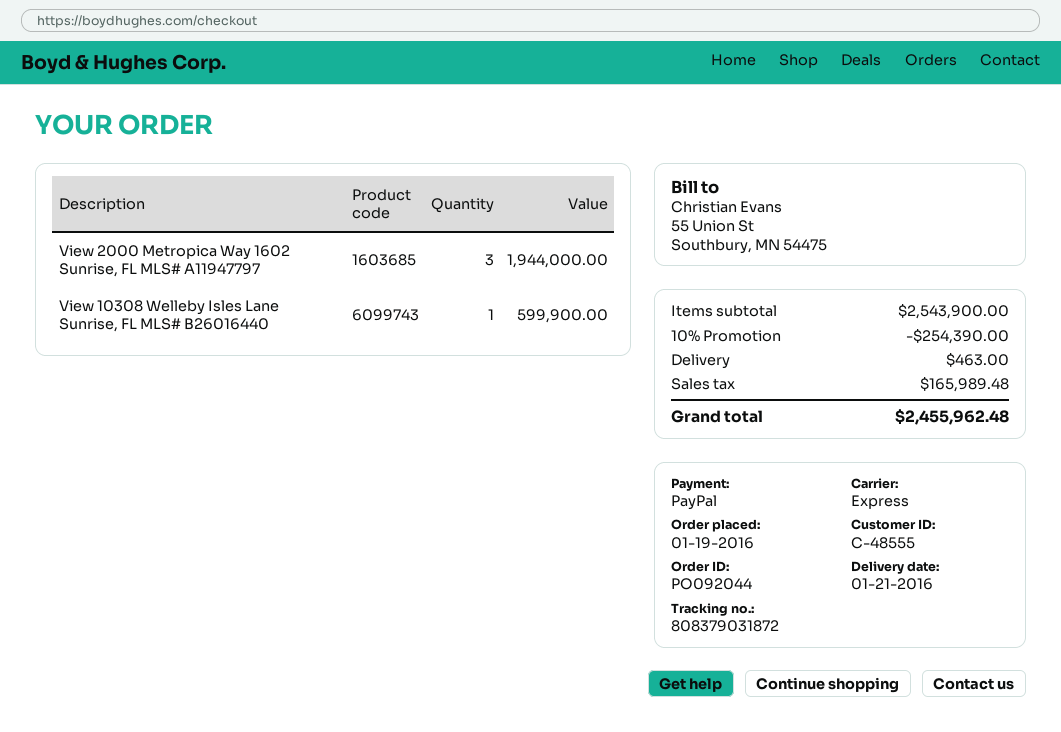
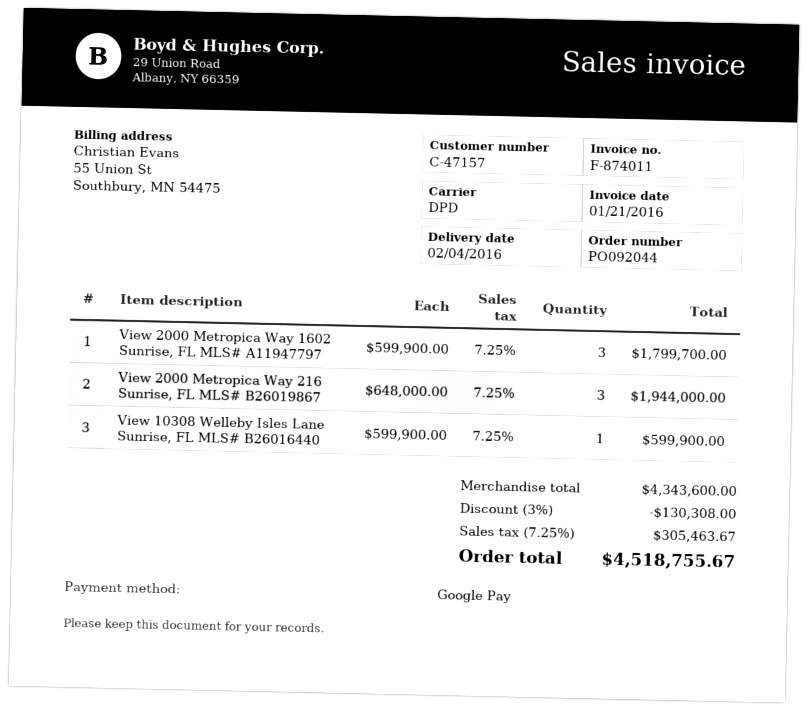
delivery date: 2016-01-21 -> 2016-02-04
customer number: C-48555 -> C-47157
payment method: PayPal -> Google Pay
shipping method: express -> DPD
View 2000 Metropica Way 1602 Sunrise, FL MLS# A11947797: 3 for 1944000.00 -> 3 for 1799700.00
View 2000 Metropica Way 216 Sunrise, FL MLS# B26019867: none -> 3 for 1944000.00
subtotal: 2543900.00 -> 4343600.00
discount: 10% = 254390.00 -> 3% = 130308.00
shipping: 463.00 -> none
tax: 165989.48 -> 305463.67
total: 2455962.48 -> 4518755.67

